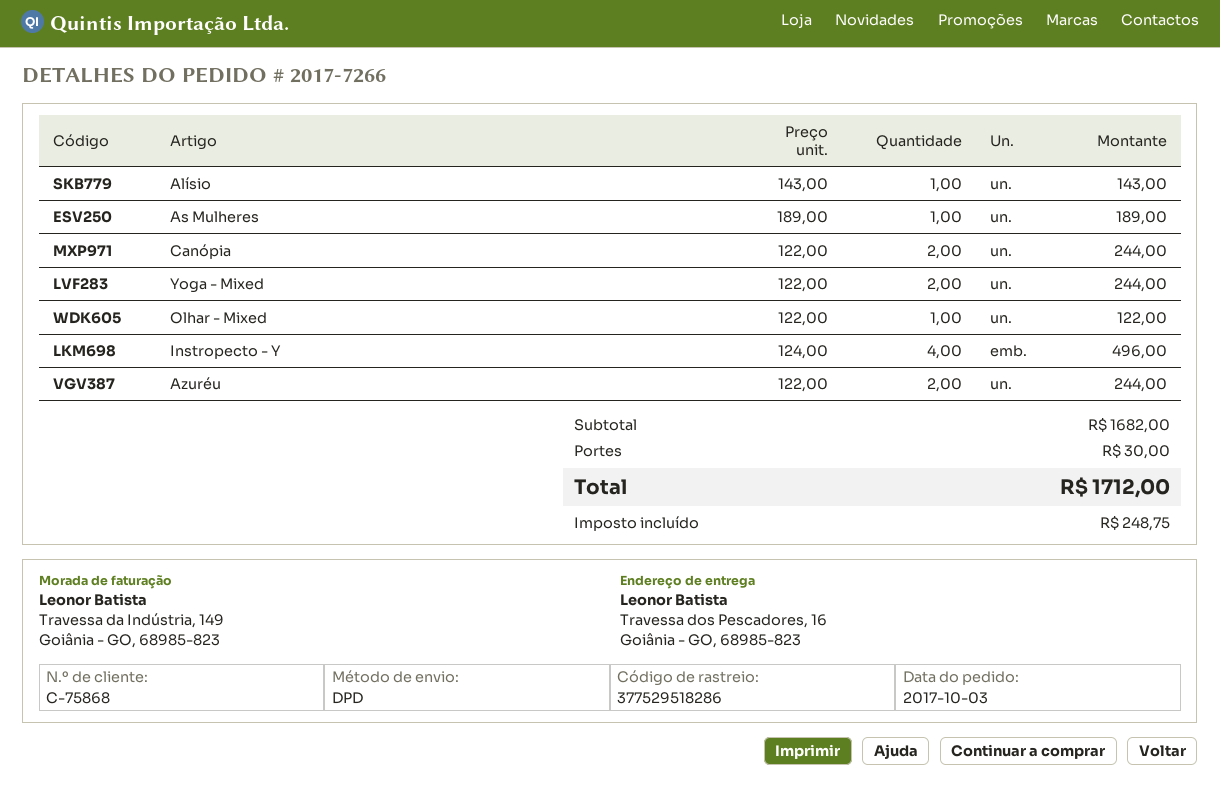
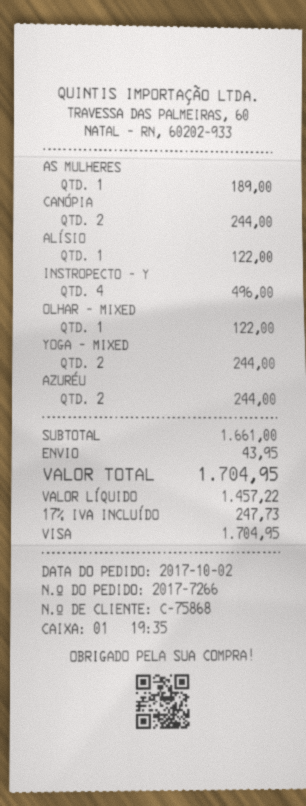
order date: 2017-10-03 -> 2017-10-02
Alísio: 1 for 143.00 -> 1 for 122.00
subtotal: 1682.00 -> 1661.00
shipping: 30.00 -> 43.95
tax: 248.75 -> 247.73
total: 1712.00 -> 1704.95

